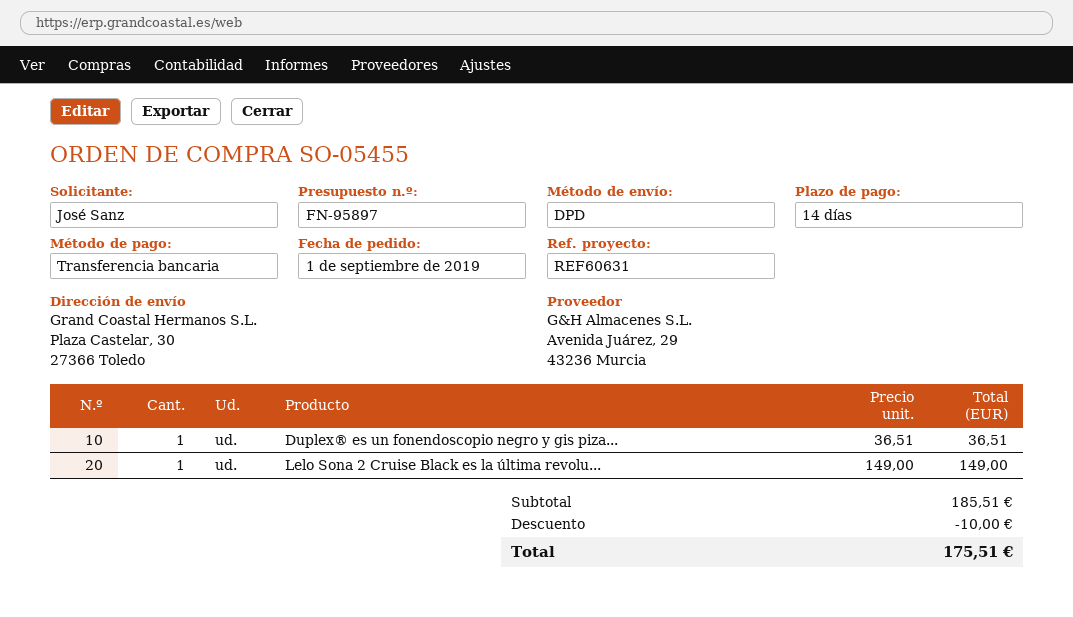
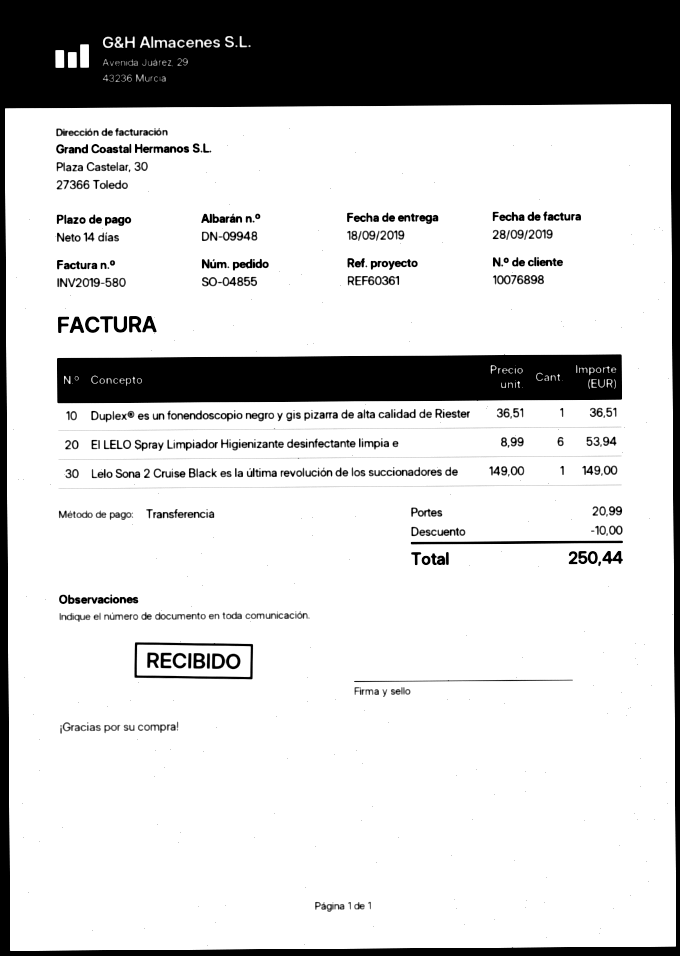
order number: SO-05455 -> SO-04855
reference: REF60631 -> REF60361
El LELO Spray Limpiador Higienizante desinfectante limpia e: none -> 6 x 8.99 = 53.94
shipping: none -> 20.99
total: 175.51 -> 250.44

